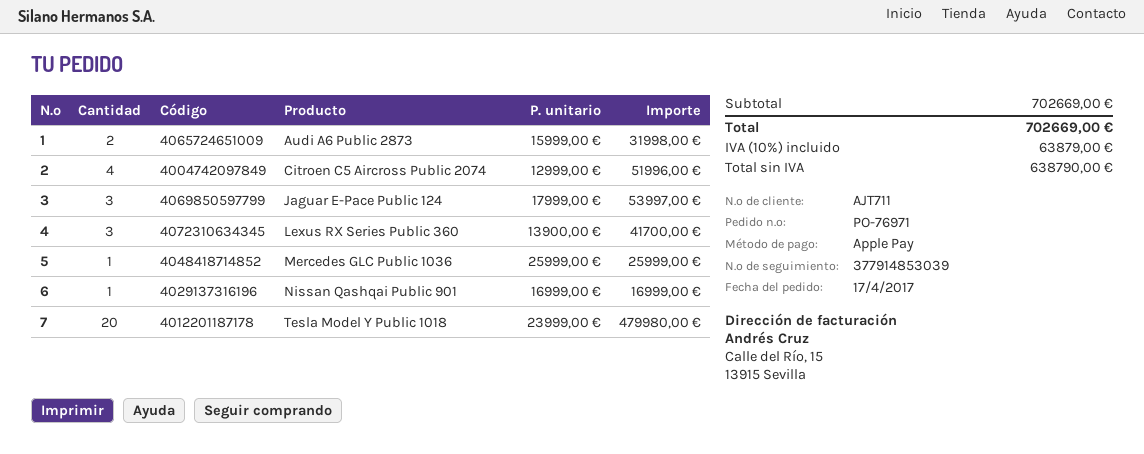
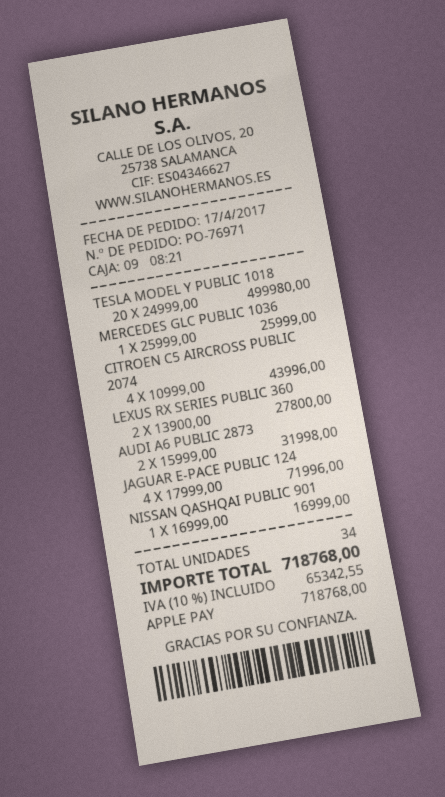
Citroen C5 Aircross Public 2074: 4 x 12999.00 = 51996.00 -> 4 x 10999.00 = 43996.00
Jaguar E-Pace Public 124: 3 x 17999.00 = 53997.00 -> 4 x 17999.00 = 71996.00
Lexus RX Series Public 360: 3 x 13900.00 = 41700.00 -> 2 x 13900.00 = 27800.00
Tesla Model Y Public 1018: 20 x 23999.00 = 479980.00 -> 20 x 24999.00 = 499980.00
tax: 10% = 63879.00 -> 10% = 65342.55
total: 702669.00 -> 718768.00

